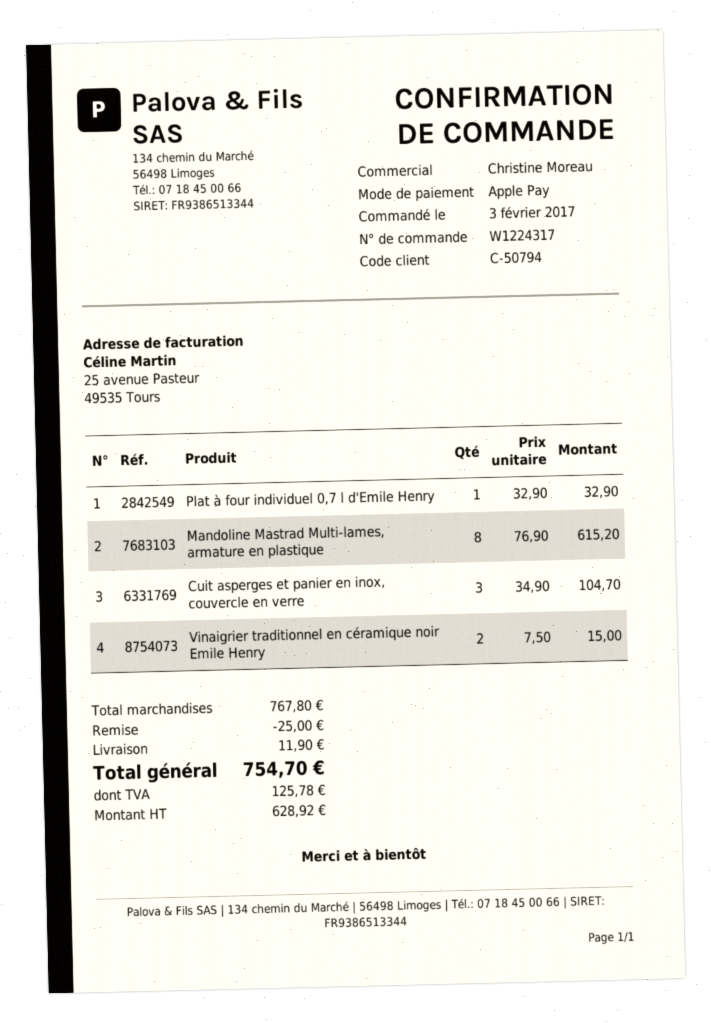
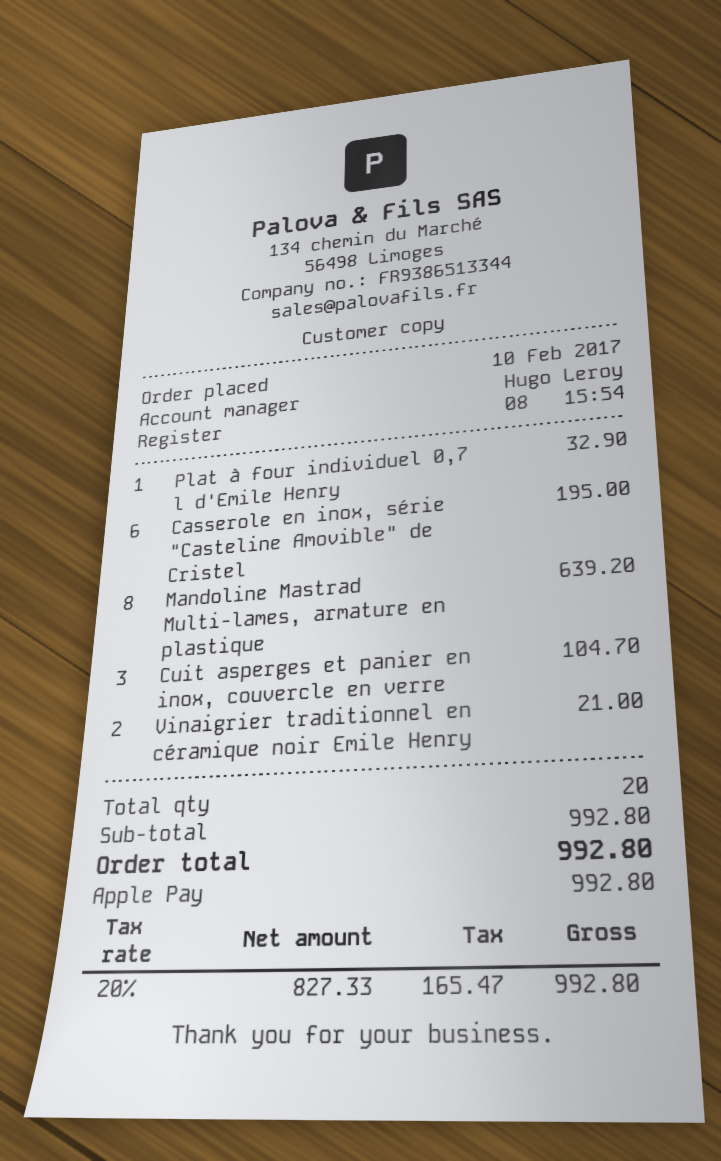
order date: 2017-02-03 -> 2017-02-10
sales rep: Christine Moreau -> Hugo Leroy
Mandoline Mastrad Multi-lames, armature en plastique: 8 for 615.20 -> 8 for 639.20
Vinaigrier traditionnel en céramique noir Emile Henry: 2 for 15.00 -> 2 for 21.00
Casserole en inox, série "Casteline Amovible" de Cristel: none -> 6 for 195.00
subtotal: 767.80 -> 992.80
discount: 25.00 -> none
shipping: 11.90 -> none
net: 628.92 -> 827.33
tax: 125.78 -> 165.47
total: 754.70 -> 992.80

